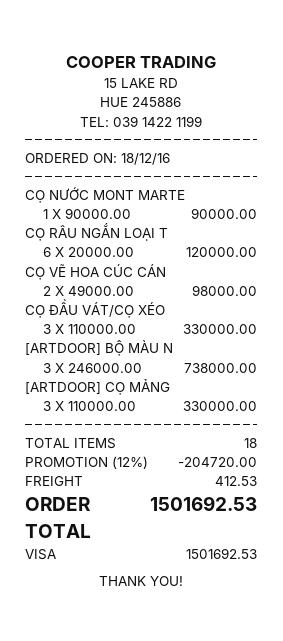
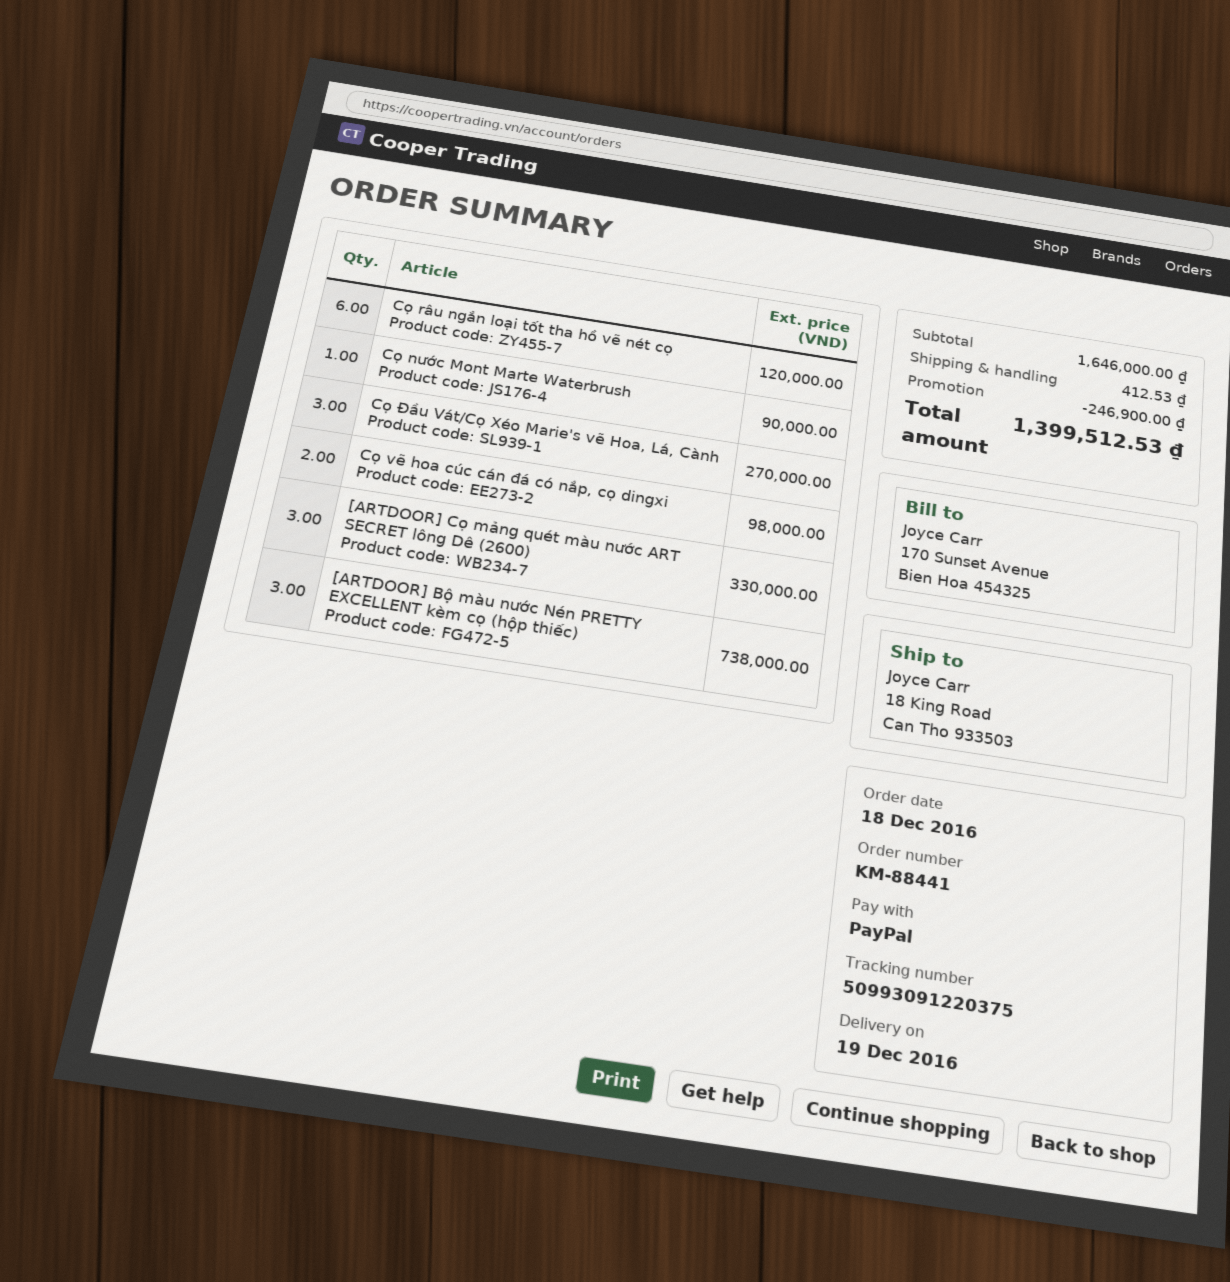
payment method: Visa -> PayPal
CỌ ĐẦU VÁT/CỌ XÉO: 3 for 330000.00 -> 3 for 270000.00
discount: 204720.00 -> 246900.00
total: 1501692.53 -> 1399512.53

